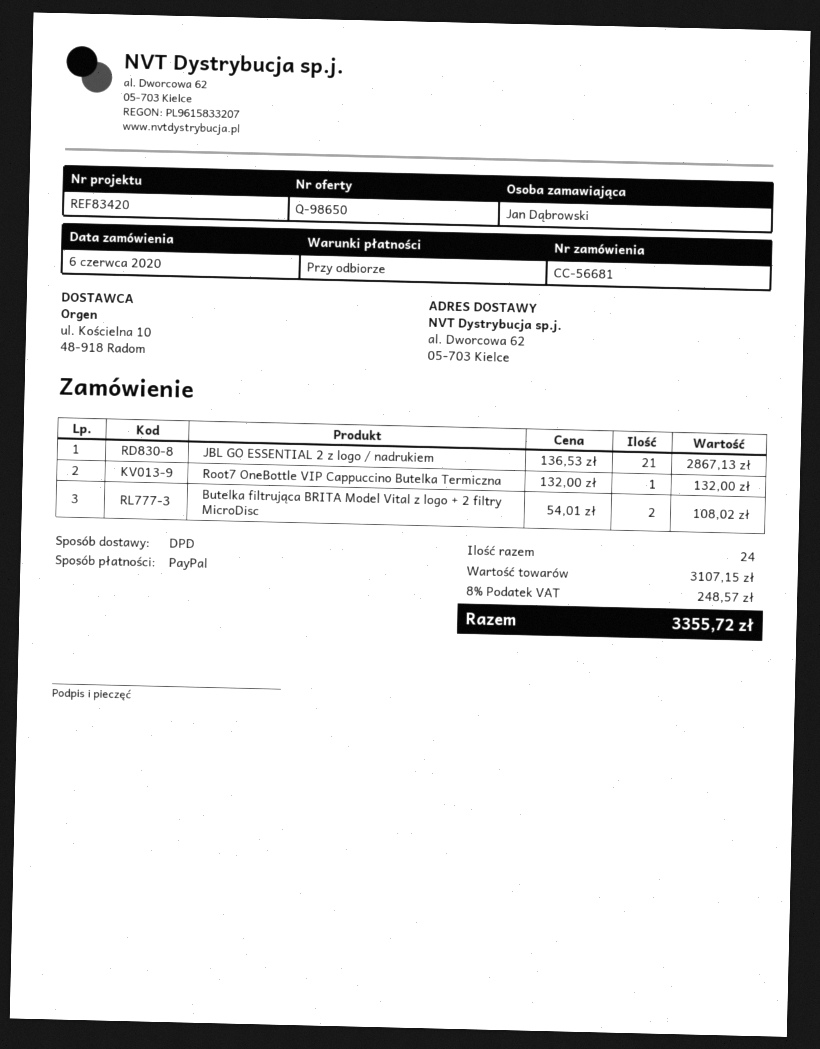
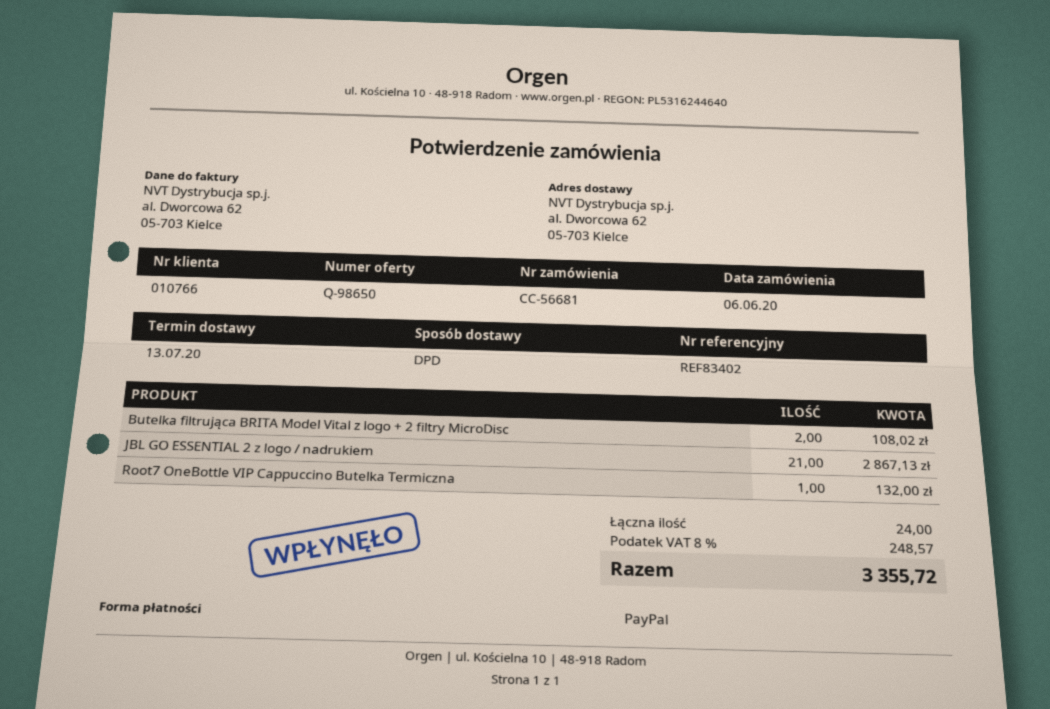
reference: REF83420 -> REF83402

